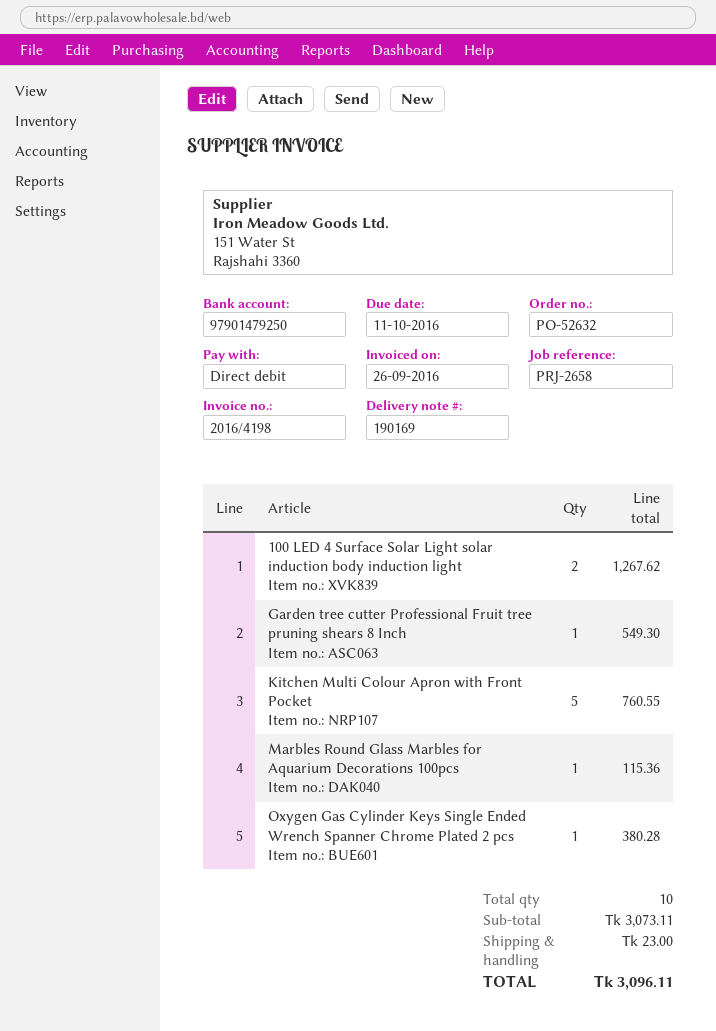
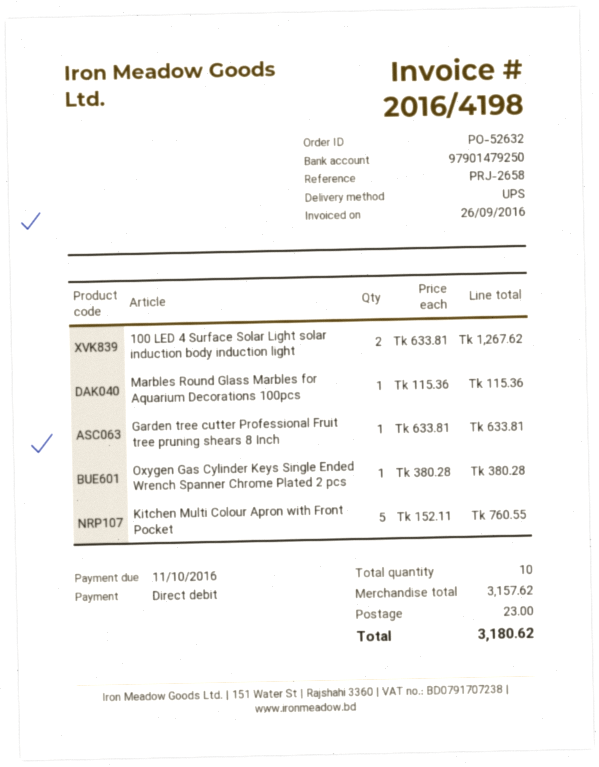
Garden tree cutter Professional Fruit tree pruning shears 8 Inch: 1 for 549.30 -> 1 for 633.81
subtotal: 3073.11 -> 3157.62
total: 3096.11 -> 3180.62

